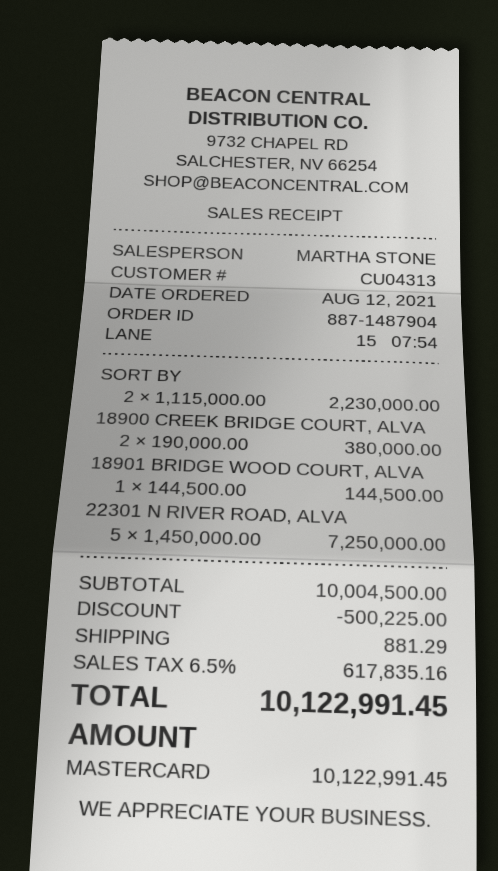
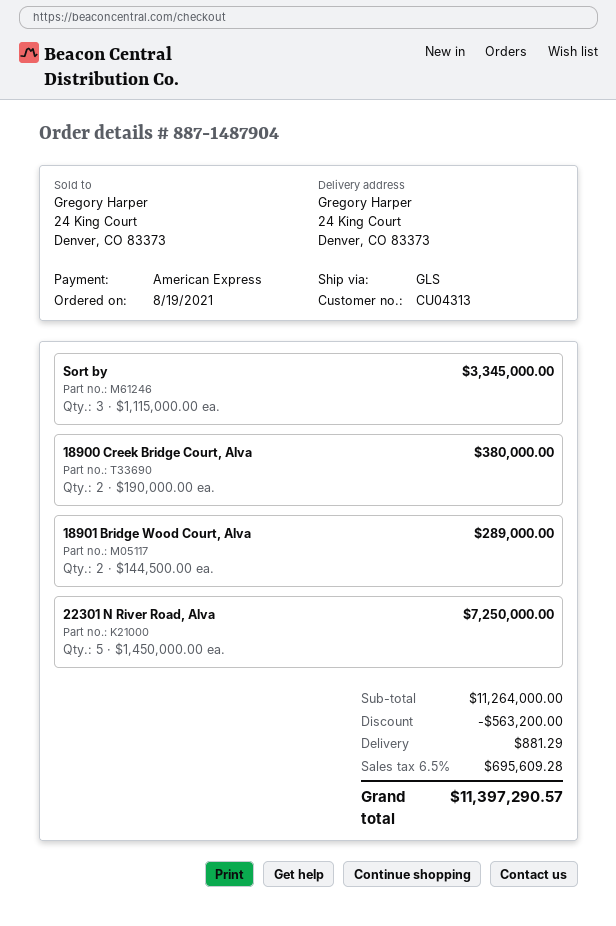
order date: 2021-08-12 -> 2021-08-19
payment method: Mastercard -> American Express
SORT BY: 2 x 1115000.00 = 2230000.00 -> 3 x 1115000.00 = 3345000.00
18901 BRIDGE WOOD COURT, ALVA: 1 x 144500.00 = 144500.00 -> 2 x 144500.00 = 289000.00
subtotal: 10004500.00 -> 11264000.00
discount: 500225.00 -> 563200.00
tax: 6.5% = 617835.16 -> 6.5% = 695609.28
total: 10122991.45 -> 11397290.57

